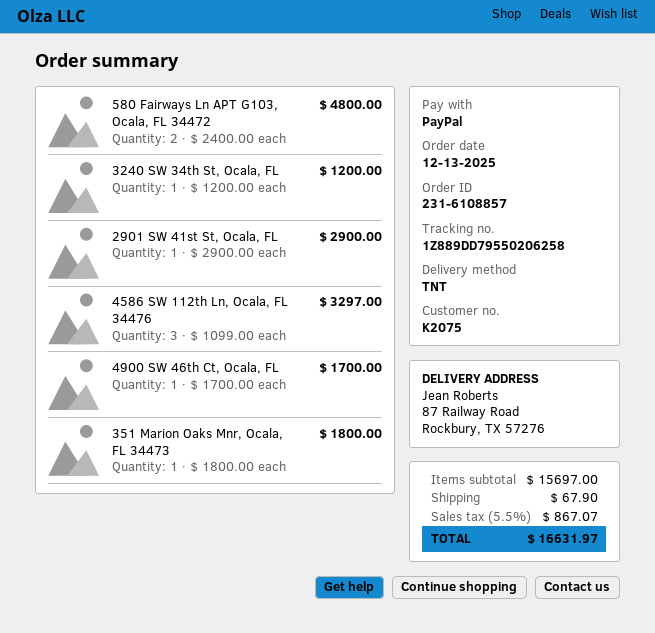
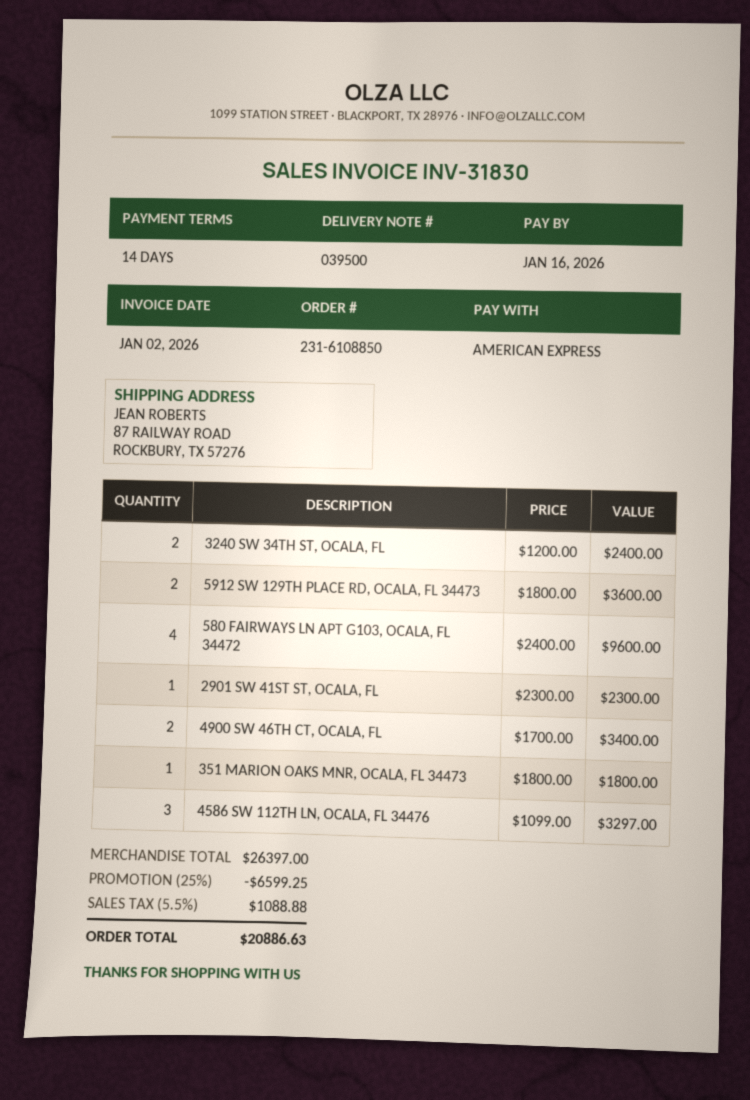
order number: 231-6108857 -> 231-6108850
payment method: PayPal -> American Express
580 Fairways Ln APT G103, Ocala, FL 34472: 2 x 2400.00 = 4800.00 -> 4 x 2400.00 = 9600.00
3240 SW 34th St, Ocala, FL: 1 x 1200.00 = 1200.00 -> 2 x 1200.00 = 2400.00
2901 SW 41st St, Ocala, FL: 1 x 2900.00 = 2900.00 -> 1 x 2300.00 = 2300.00
4900 SW 46th Ct, Ocala, FL: 1 x 1700.00 = 1700.00 -> 2 x 1700.00 = 3400.00
5912 SW 129TH PLACE RD, OCALA, FL 34473: none -> 2 x 1800.00 = 3600.00
subtotal: 15697.00 -> 26397.00
discount: none -> 25% = 6599.25
shipping: 67.90 -> none
tax: 5.5% = 867.07 -> 5.5% = 1088.88
total: 16631.97 -> 20886.63

